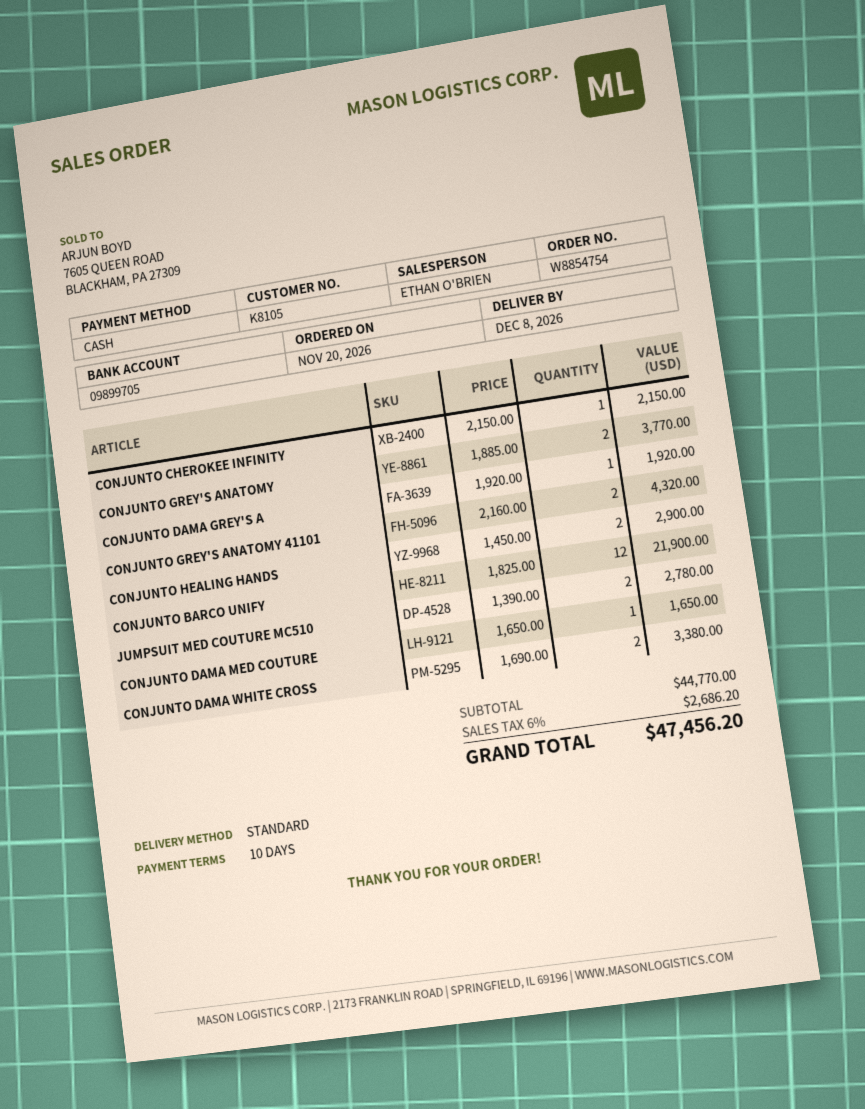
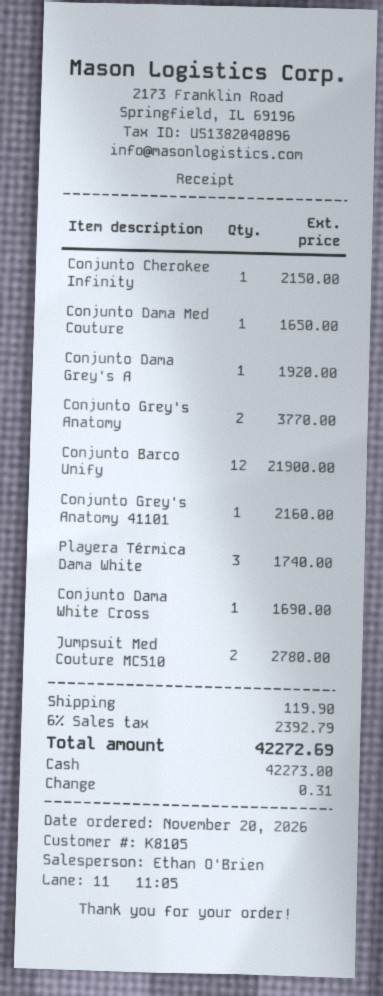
CONJUNTO GREY'S ANATOMY 41101: 2 for 4320.00 -> 1 for 2160.00
CONJUNTO HEALING HANDS: 2 for 2900.00 -> none
CONJUNTO DAMA WHITE CROSS: 2 for 3380.00 -> 1 for 1690.00
Playera Térmica Dama White: none -> 3 for 1740.00
shipping: none -> 119.90
tax: 6% = 2686.20 -> 6% = 2392.79
total: 47456.20 -> 42272.69

